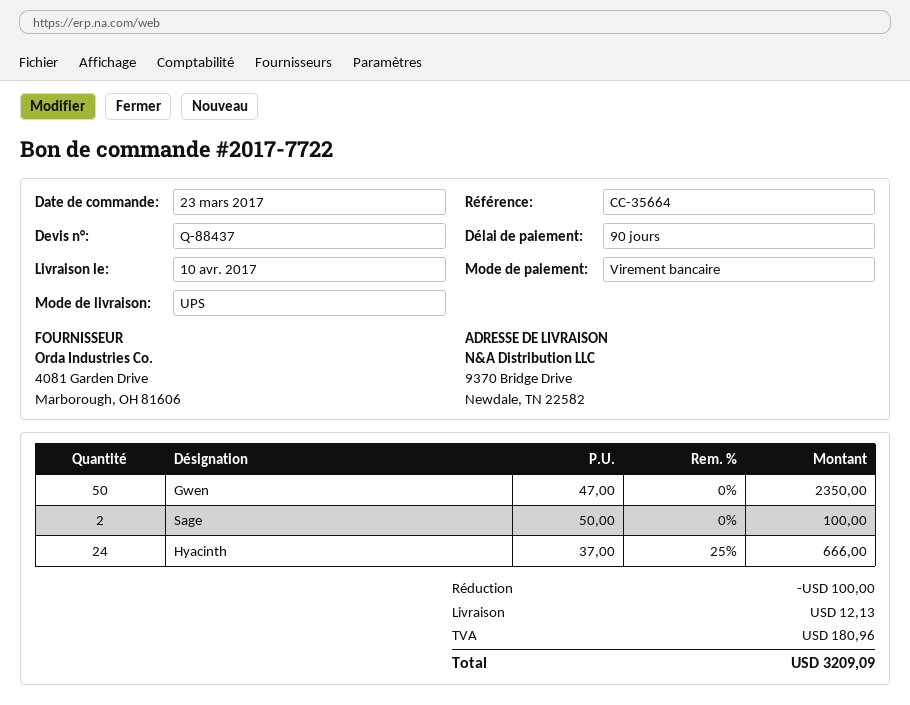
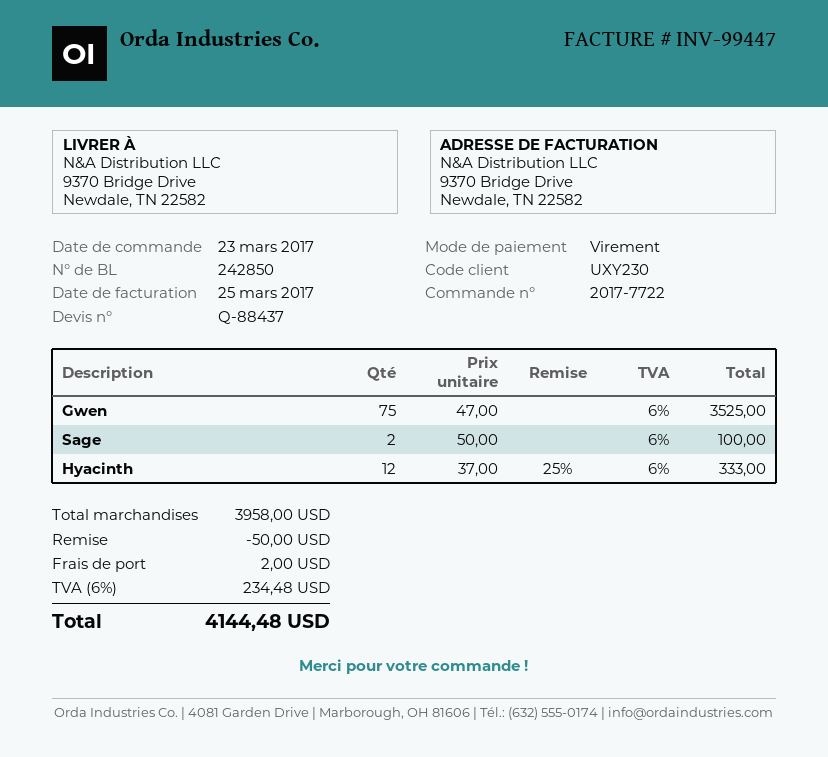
Gwen: 50 x 47.00 = 2350.00 -> 75 x 47.00 = 3525.00
Hyacinth: 24 x 37.00 - 25% = 666.00 -> 12 x 37.00 - 25% = 333.00
discount: 100.00 -> 50.00
shipping: 12.13 -> 2.00
tax: 180.96 -> 234.48
total: 3209.09 -> 4144.48

